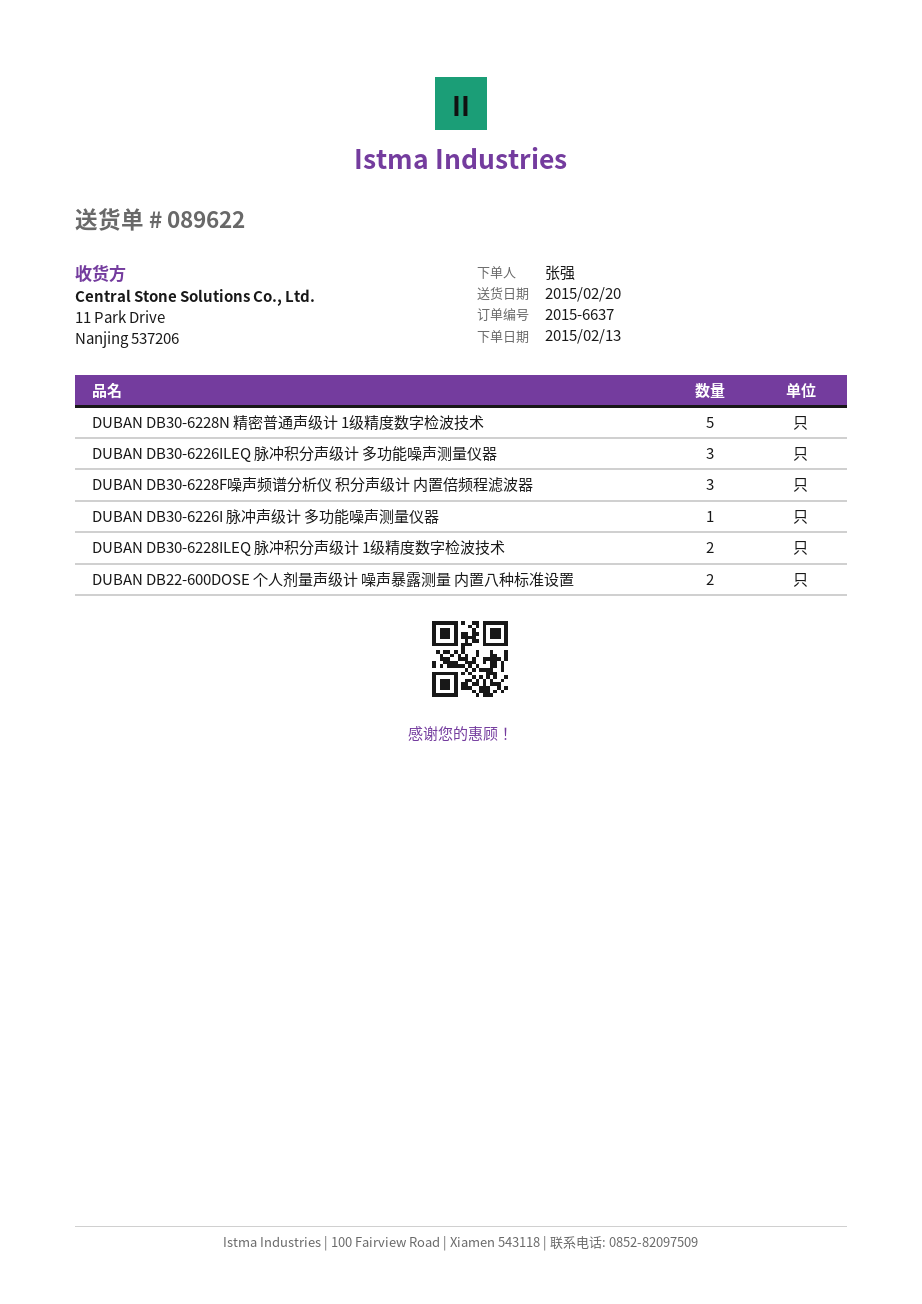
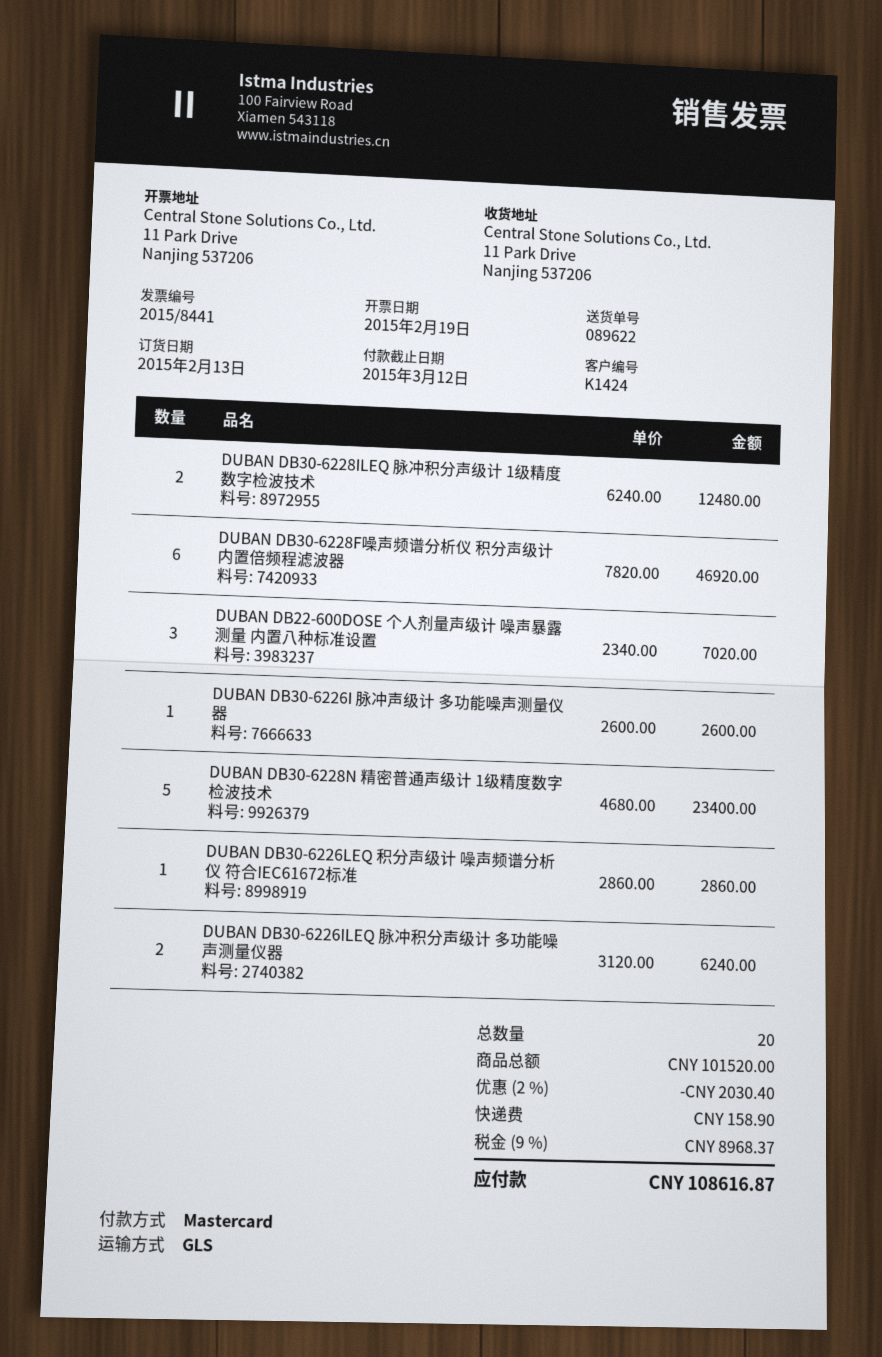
DUBAN DB30-6226ILEQ 脉冲积分声级计 多功能噪声测量仪器: 3 -> 2
DUBAN DB30-6228F噪声频谱分析仪 积分声级计 内置倍频程滤波器: 3 -> 6
DUBAN DB22-600DOSE 个人剂量声级计 噪声暴露测量 内置八种标准设置: 2 -> 3
DUBAN DB30-6226LEQ 积分声级计 噪声频谱分析仪 符合IEC61672标准: none -> 1

